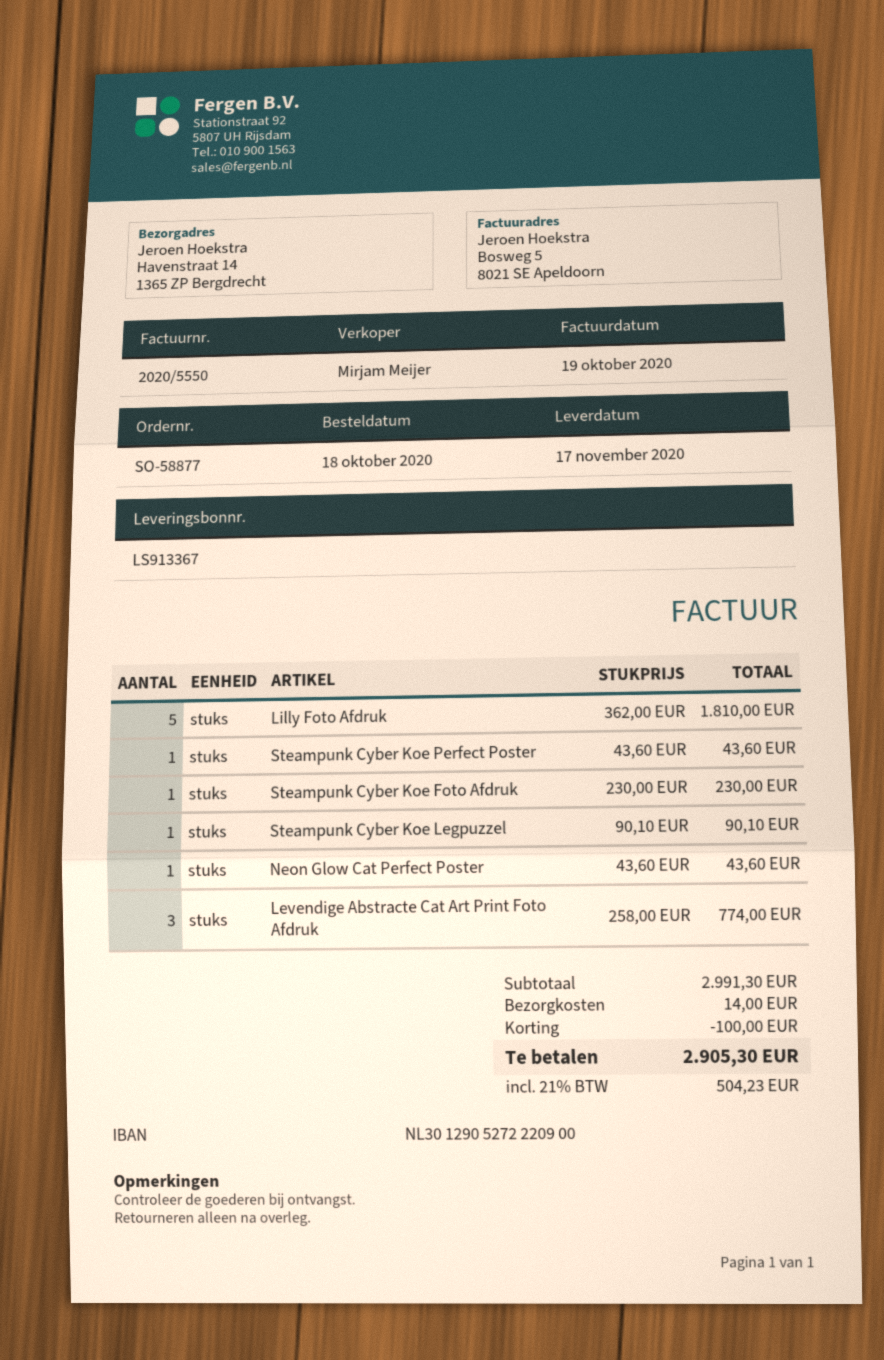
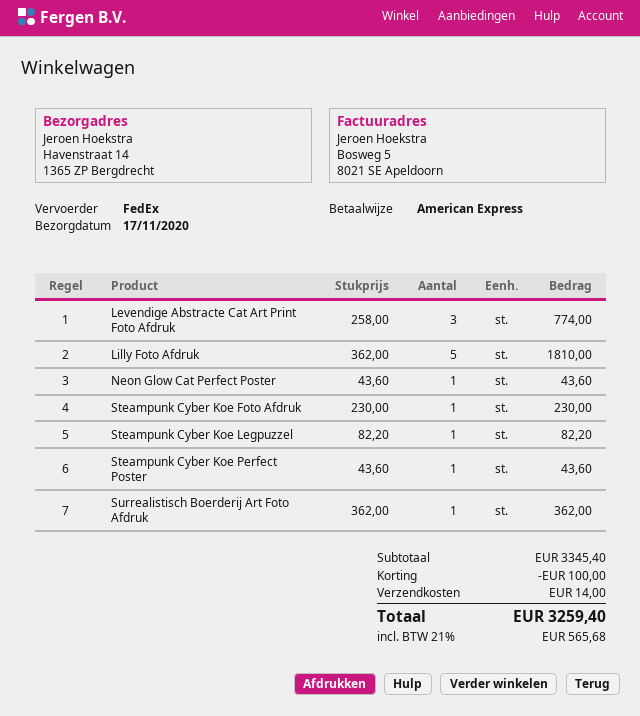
Steampunk Cyber Koe Legpuzzel: 1 x 90.10 = 90.10 -> 1 x 82.20 = 82.20
Surrealistisch Boerderij Art Foto Afdruk: none -> 1 x 362.00 = 362.00
subtotal: 2991.30 -> 3345.40
tax: 21% = 504.23 -> 21% = 565.68
total: 2905.30 -> 3259.40

